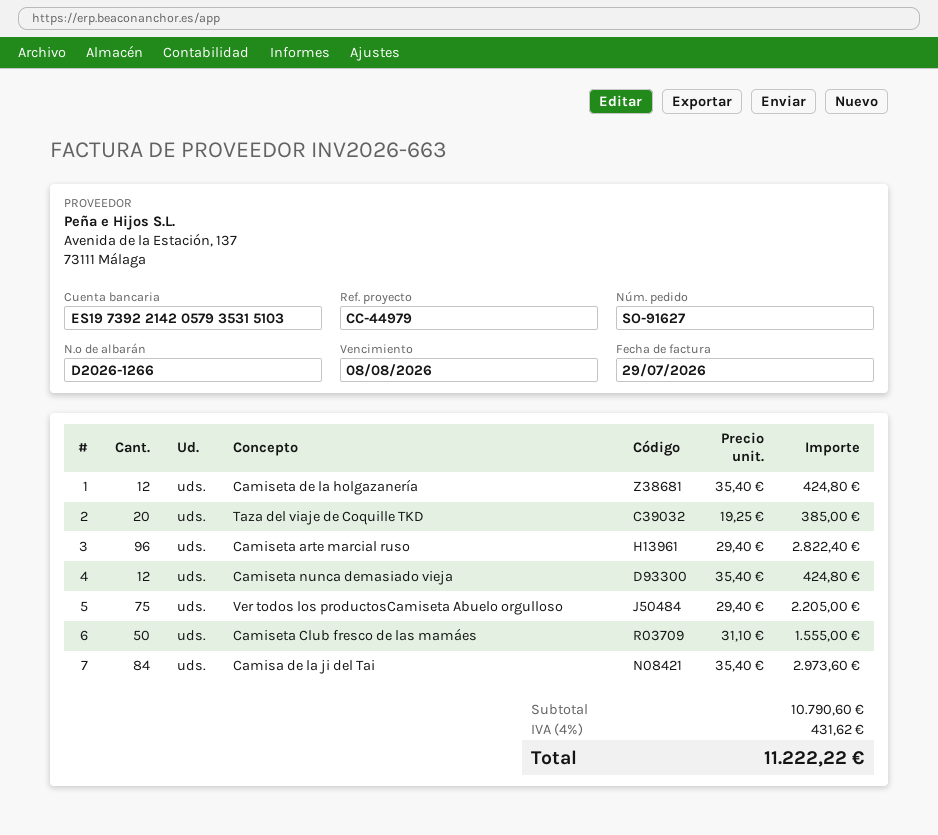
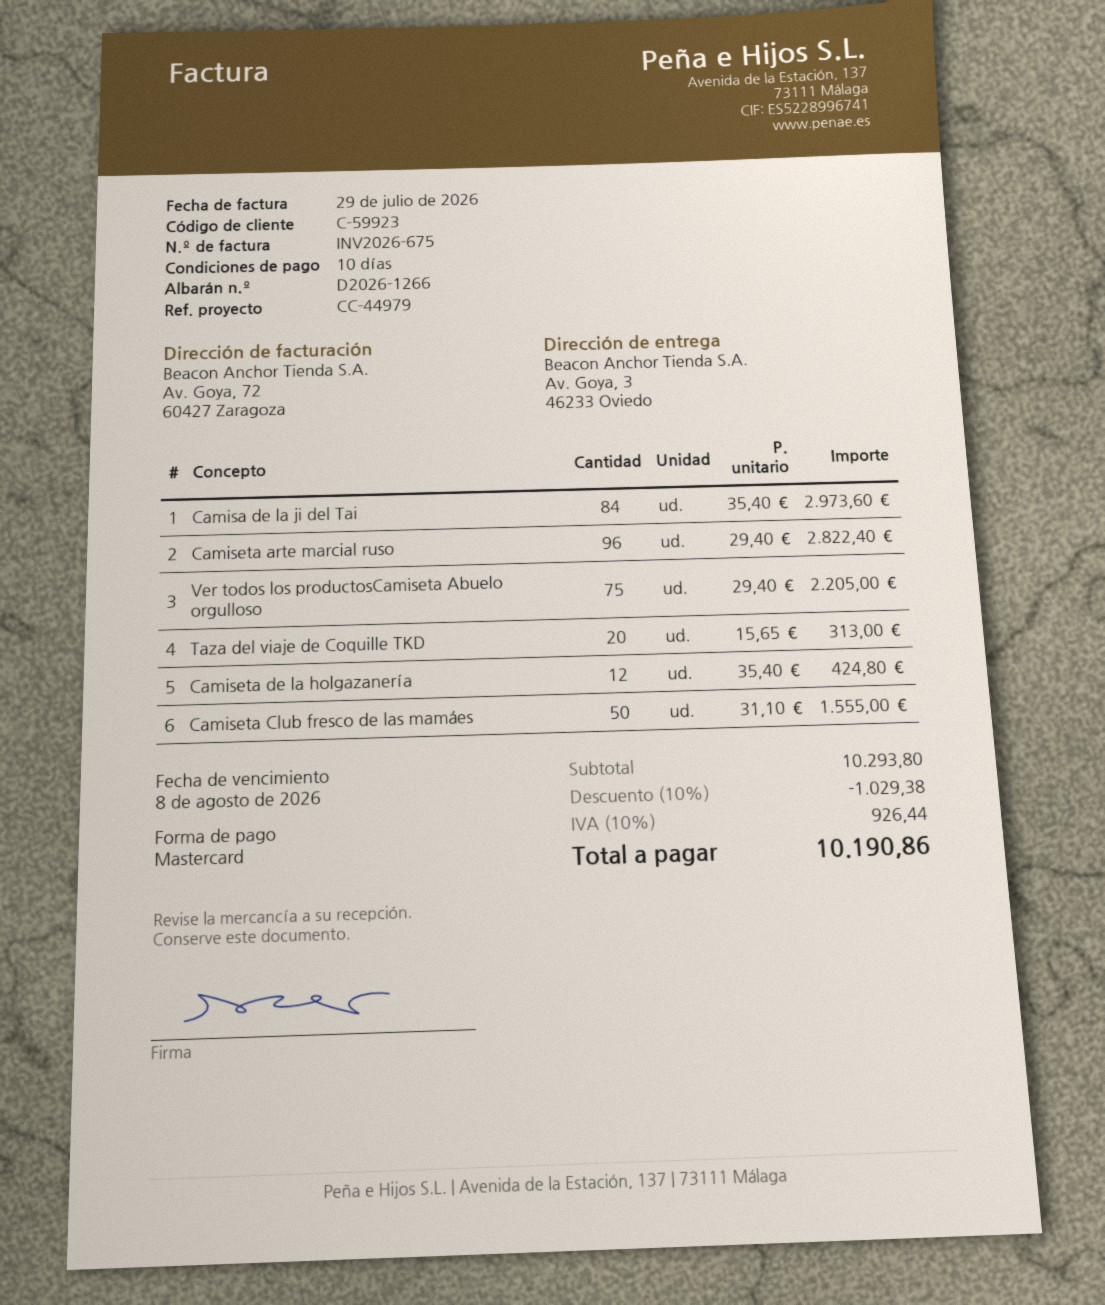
invoice number: INV2026-663 -> INV2026-675
Taza del viaje de Coquille TKD: 20 x 19.25 = 385.00 -> 20 x 15.65 = 313.00
Camiseta nunca demasiado vieja: 12 x 35.40 = 424.80 -> none
subtotal: 10790.60 -> 10293.80
discount: none -> 10% = 1029.38
tax: 4% = 431.62 -> 10% = 926.44
total: 11222.22 -> 10190.86

